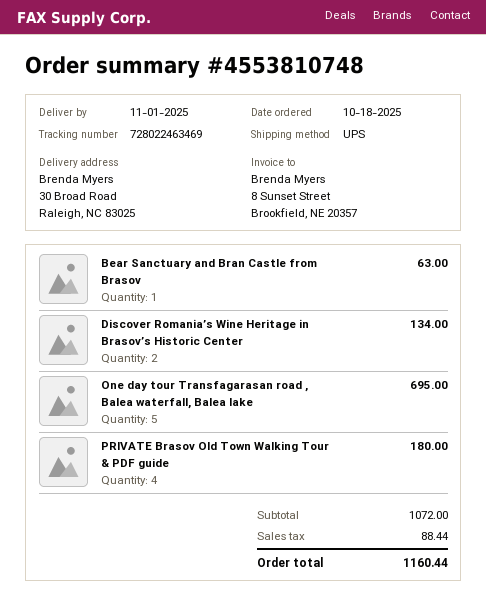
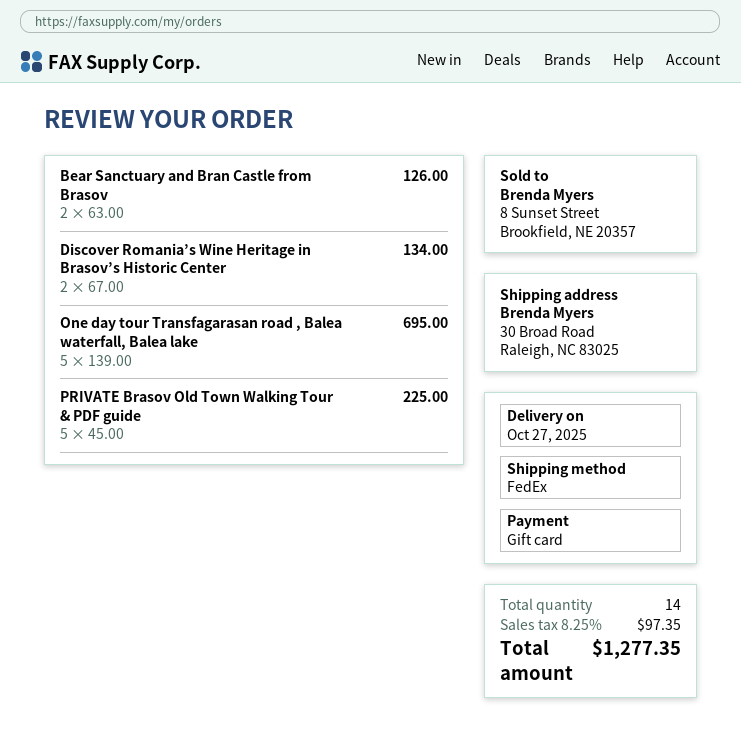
delivery date: 2025-11-01 -> 2025-10-27
shipping method: UPS -> FedEx
Bear Sanctuary and Bran Castle from Brasov: 1 for 63.00 -> 2 for 126.00
PRIVATE Brasov Old Town Walking Tour & PDF guide: 4 for 180.00 -> 5 for 225.00
tax: 88.44 -> 97.35
total: 1160.44 -> 1277.35

